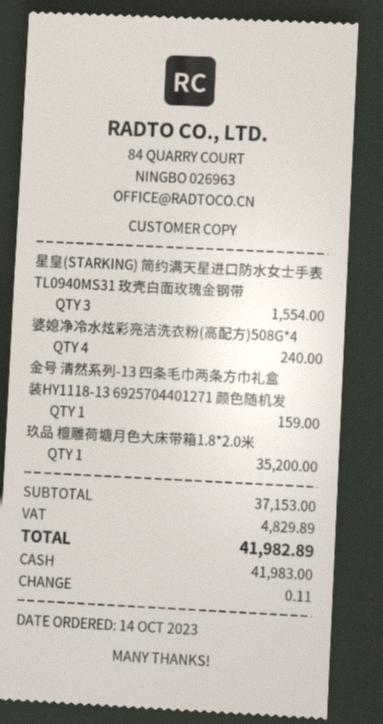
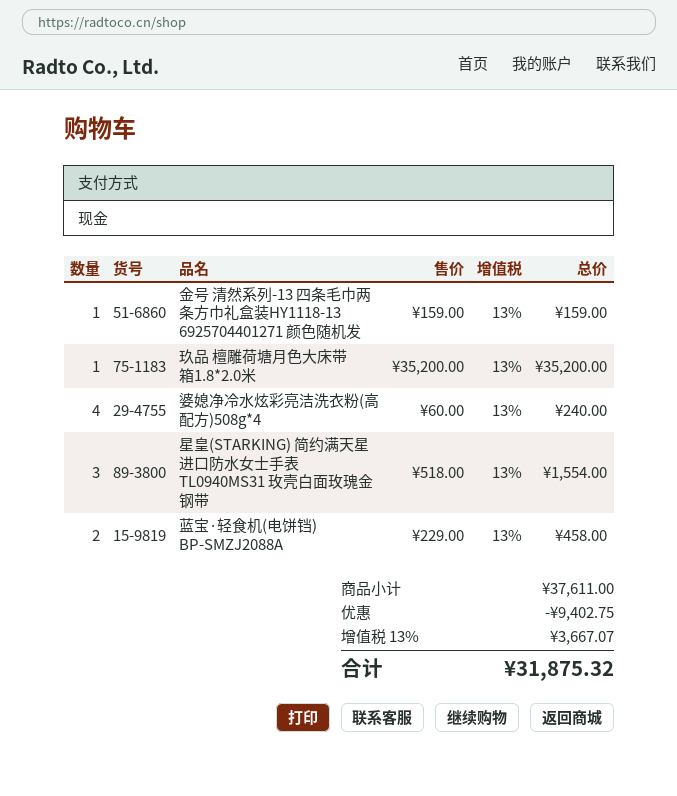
蓝宝·轻食机(电饼铛) BP-SMZJ2088A: none -> 2 for 458.00
subtotal: 37153.00 -> 37611.00
discount: none -> 9402.75
tax: 4829.89 -> 3667.07
total: 41982.89 -> 31875.32

